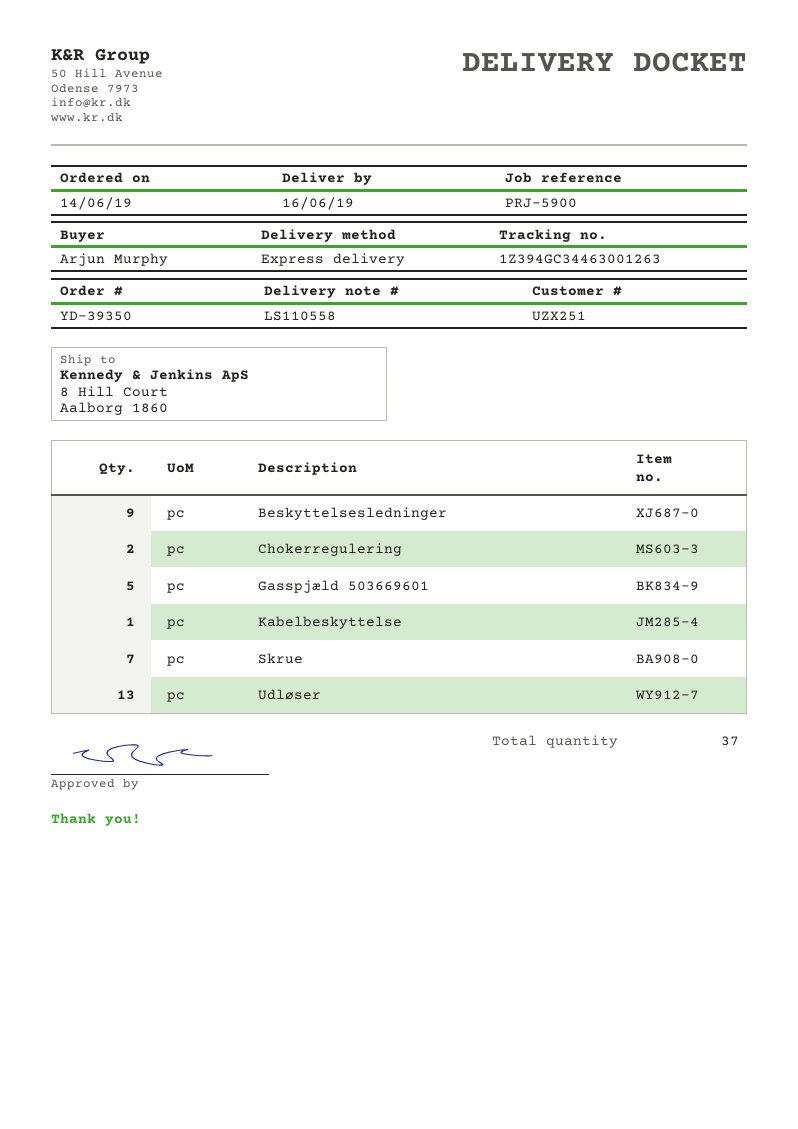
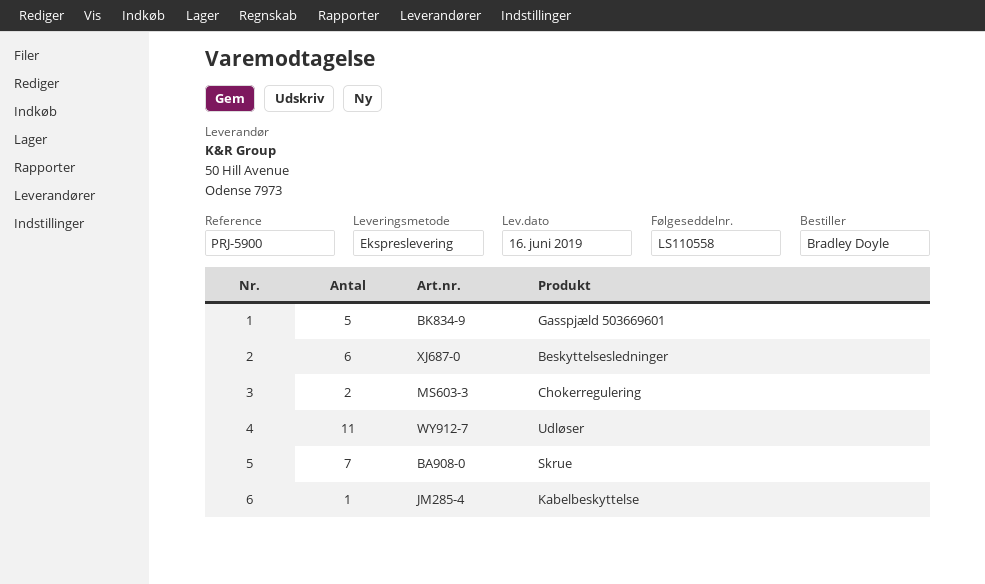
ordered by: Arjun Murphy -> Bradley Doyle
Beskyttelsesledninger: 9 -> 6
Udløser: 13 -> 11

